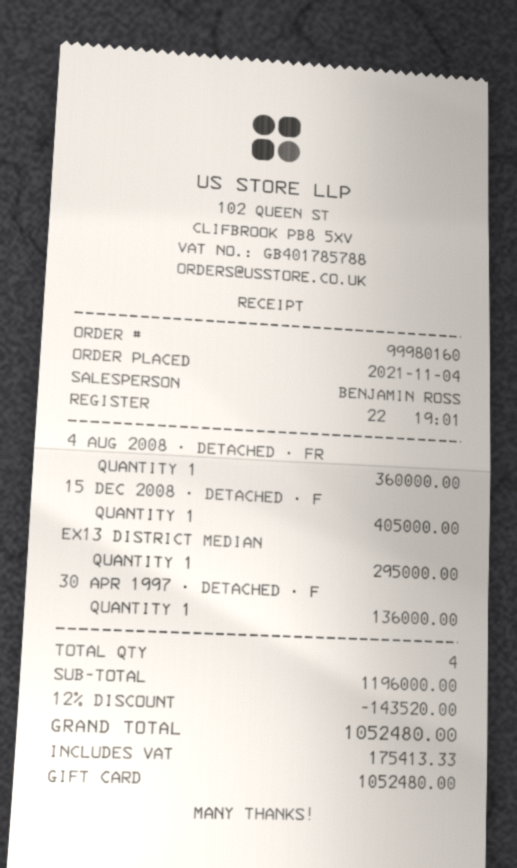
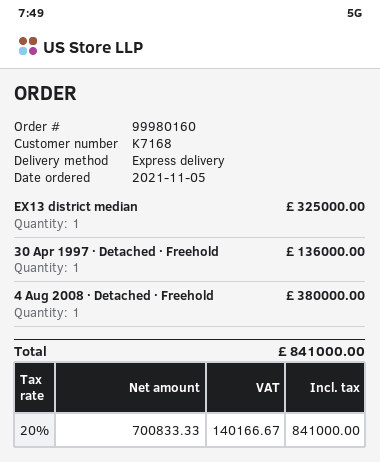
order date: 2021-11-04 -> 2021-11-05
4 AUG 2008 · DETACHED · FR: 1 for 360000.00 -> 1 for 380000.00
15 DEC 2008 · DETACHED · F: 1 for 405000.00 -> none
EX13 DISTRICT MEDIAN: 1 for 295000.00 -> 1 for 325000.00
discount: 12% = 143520.00 -> none
tax: 175413.33 -> 140166.67
total: 1052480.00 -> 841000.00

